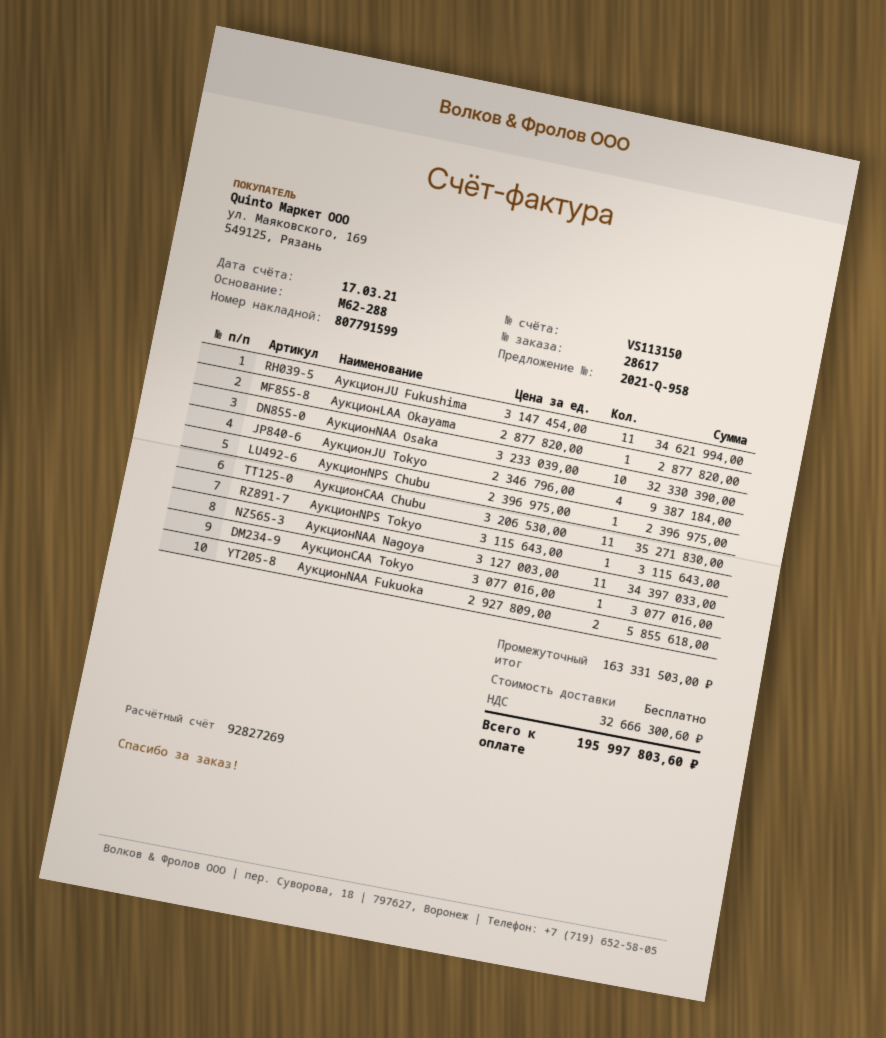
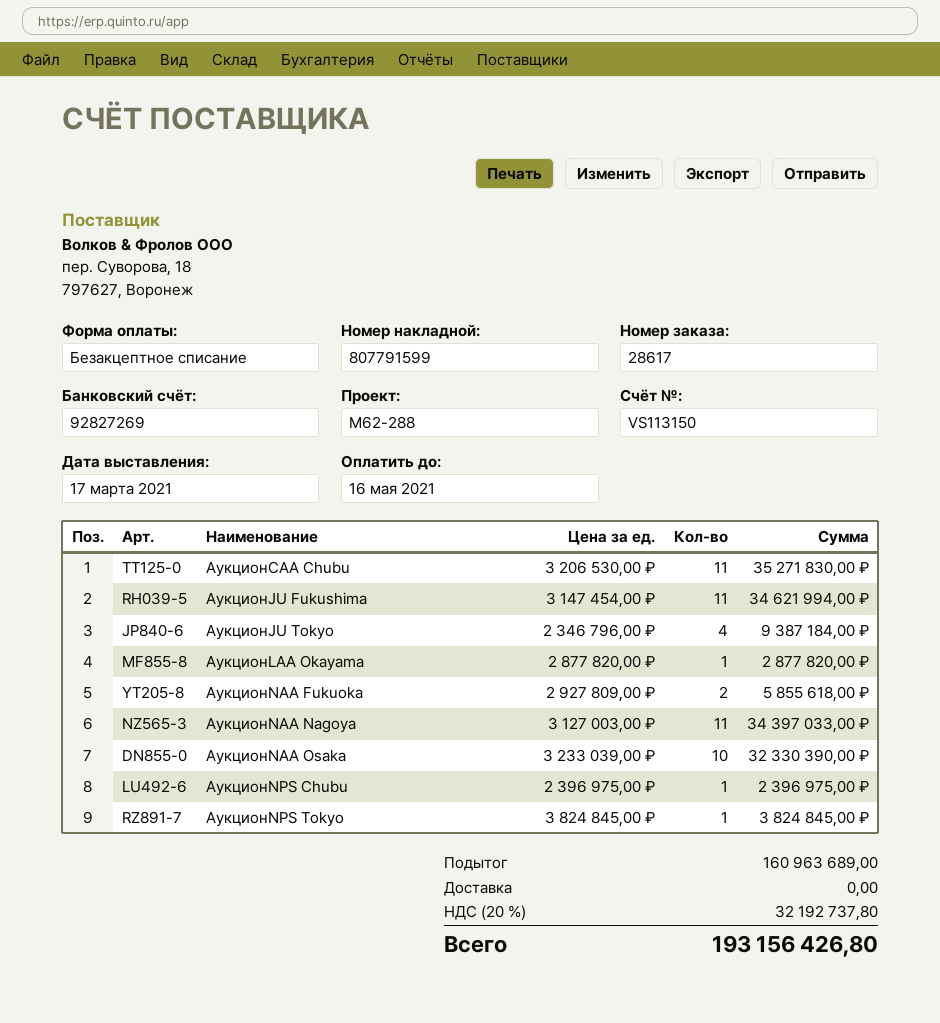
АукционNPS Tokyo: 1 x 3115643.00 = 3115643.00 -> 1 x 3824845.00 = 3824845.00
АукционCAA Tokyo: 1 x 3077016.00 = 3077016.00 -> none
subtotal: 163331503.00 -> 160963689.00
tax: 32666300.60 -> 32192737.80
total: 195997803.60 -> 193156426.80

